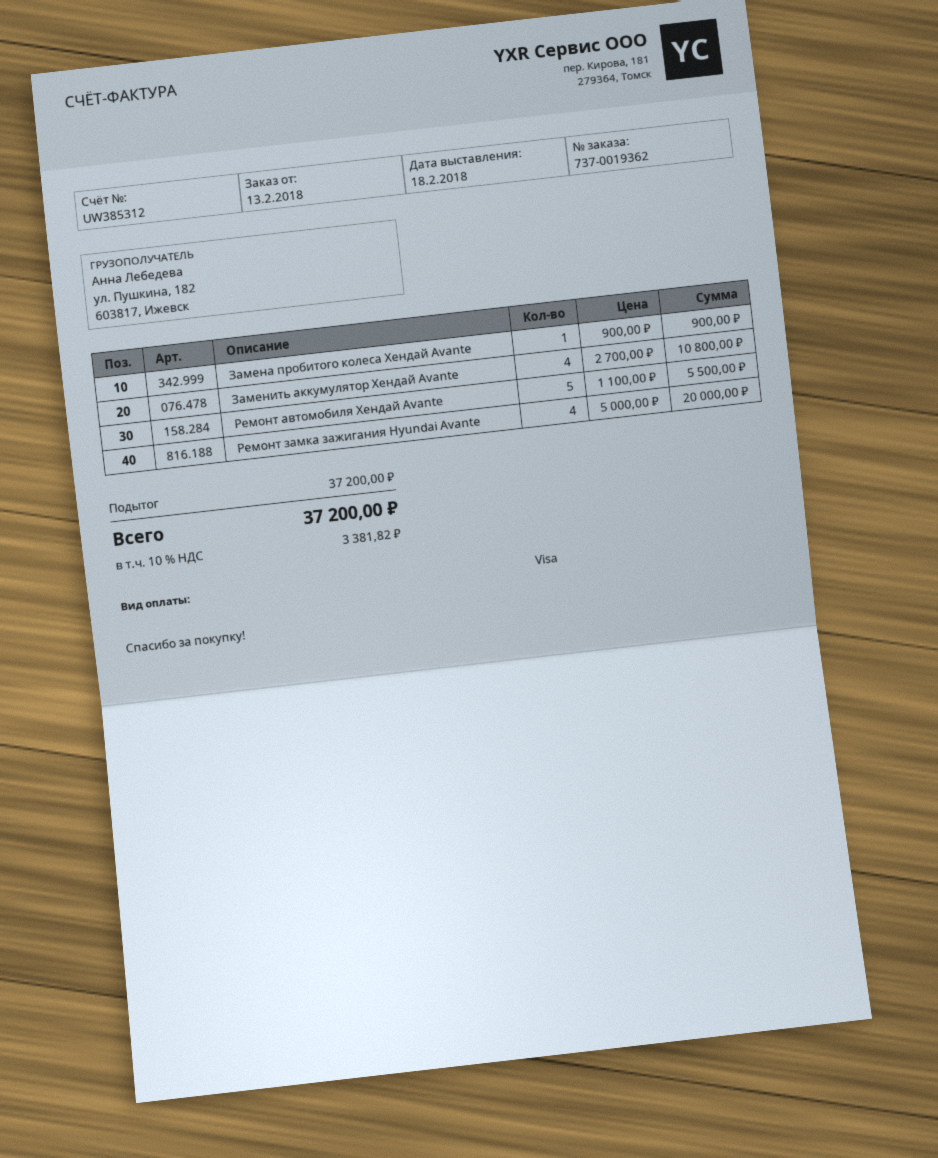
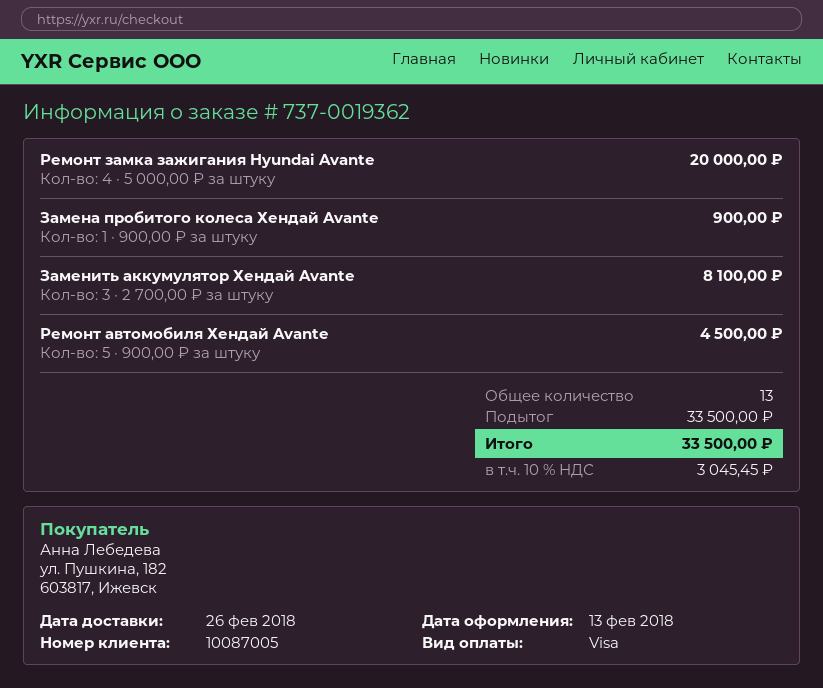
Заменить аккумулятор Хендай Avante: 4 x 2700.00 = 10800.00 -> 3 x 2700.00 = 8100.00
Ремонт автомобиля Хендай Avante: 5 x 1100.00 = 5500.00 -> 5 x 900.00 = 4500.00
subtotal: 37200.00 -> 33500.00
tax: 10% = 3381.82 -> 10% = 3045.45
total: 37200.00 -> 33500.00

